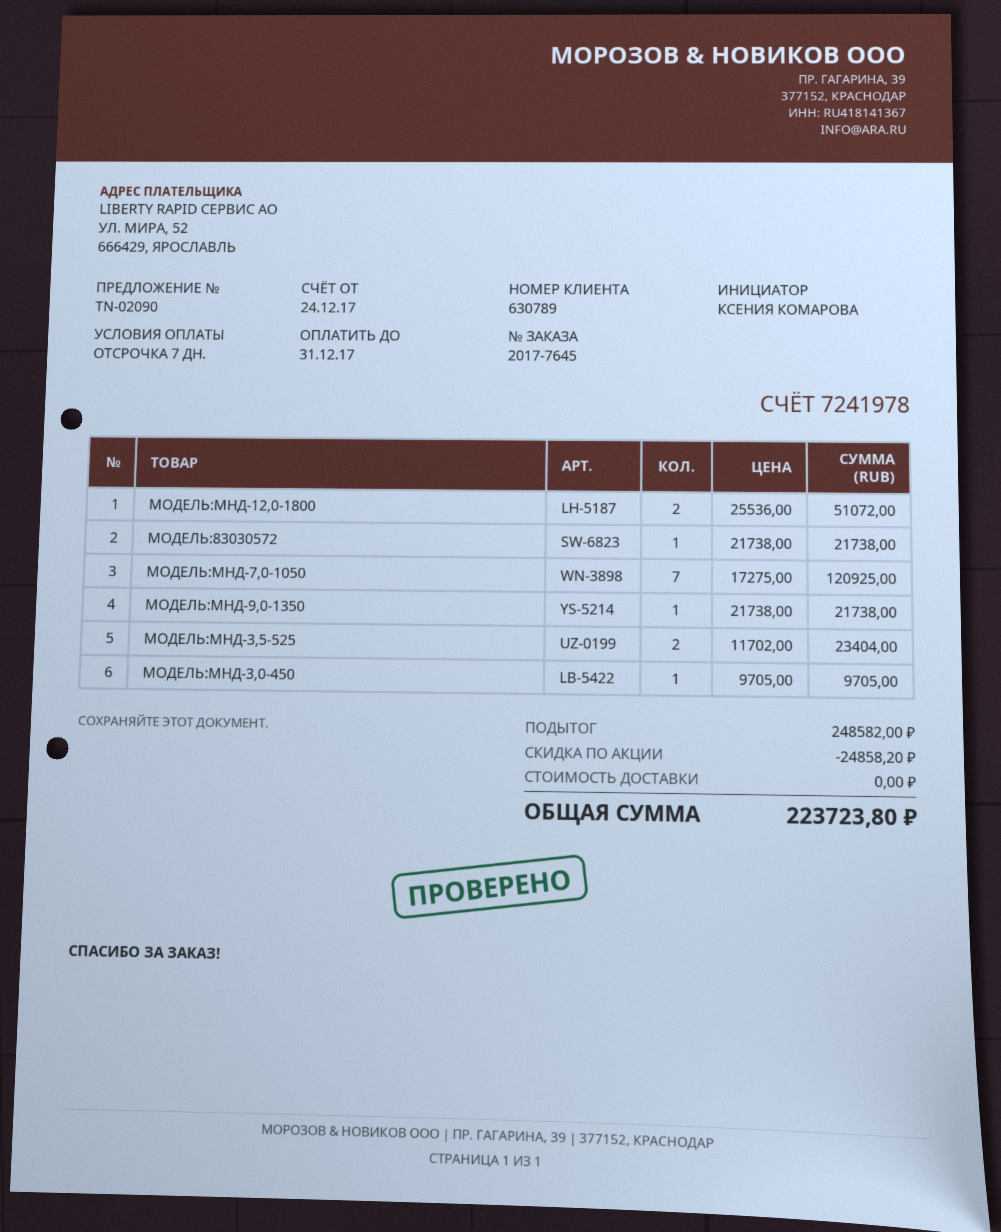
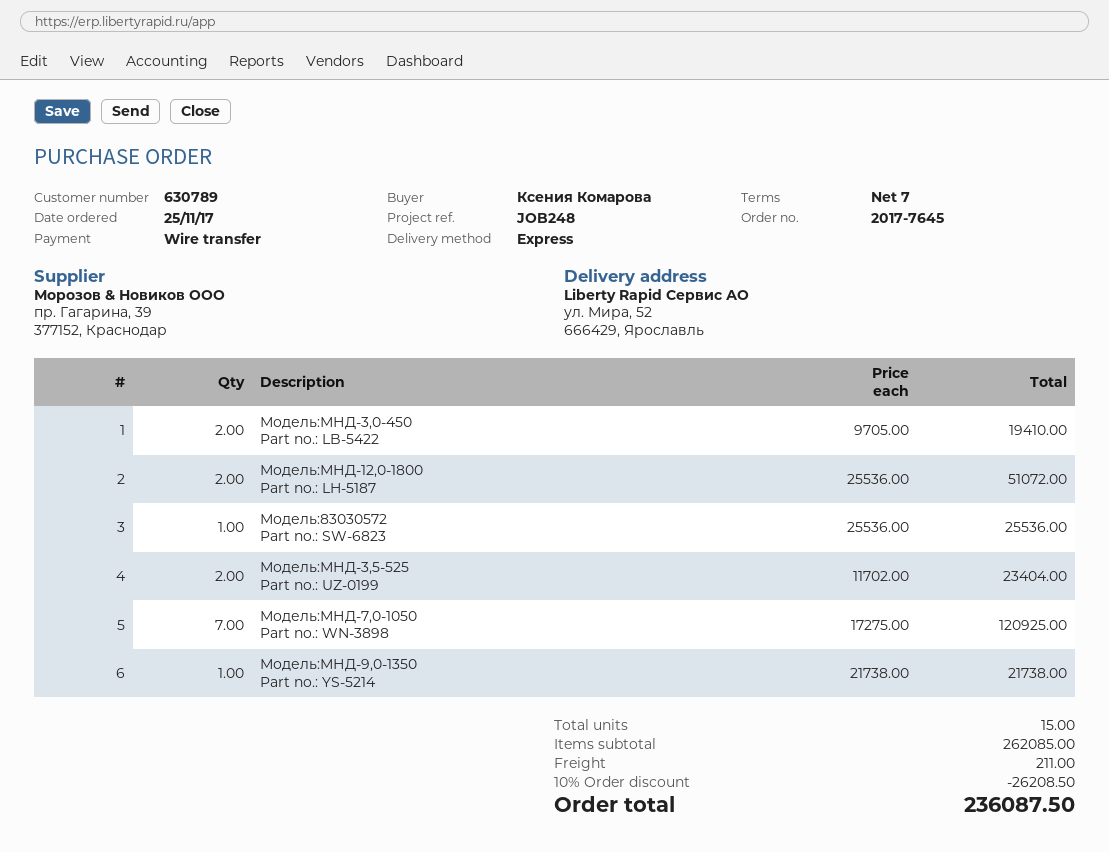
МОДЕЛЬ:83030572: 1 x 21738.00 = 21738.00 -> 1 x 25536.00 = 25536.00
МОДЕЛЬ:МНД-3,0-450: 1 x 9705.00 = 9705.00 -> 2 x 9705.00 = 19410.00
subtotal: 248582.00 -> 262085.00
discount: 24858.20 -> 26208.50
shipping: 0.00 -> 211.00
total: 223723.80 -> 236087.50

